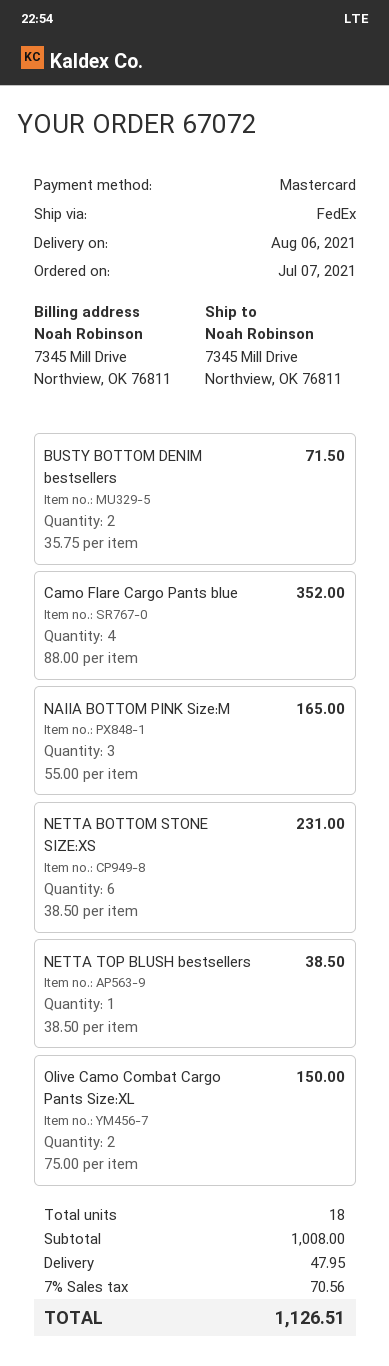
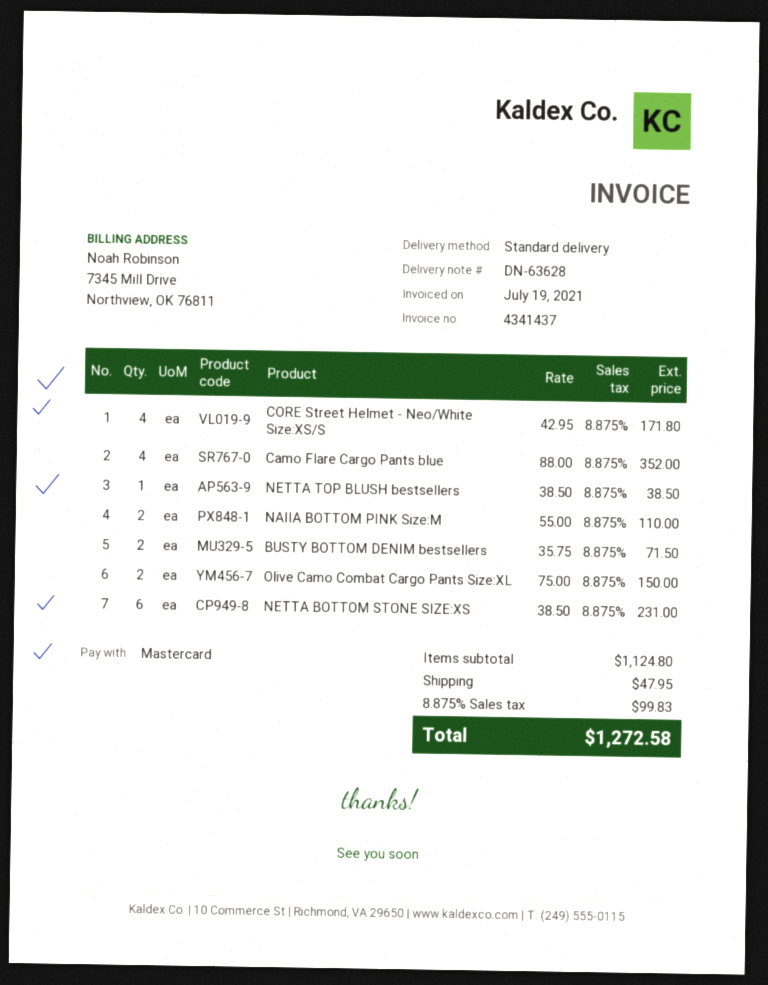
shipping method: FedEx -> standard
NAIIA BOTTOM PINK Size:M: 3 x 55.00 = 165.00 -> 2 x 55.00 = 110.00
CORE Street Helmet - Neo/White Size:XS/S: none -> 4 x 42.95 = 171.80
subtotal: 1008.00 -> 1124.80
tax: 7% = 70.56 -> 8.875% = 99.83
total: 1126.51 -> 1272.58

